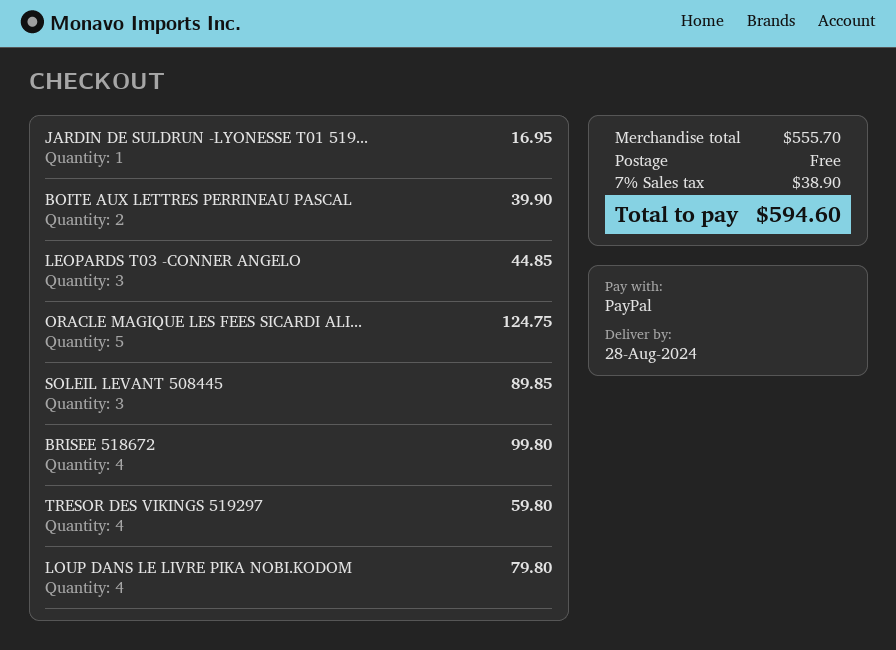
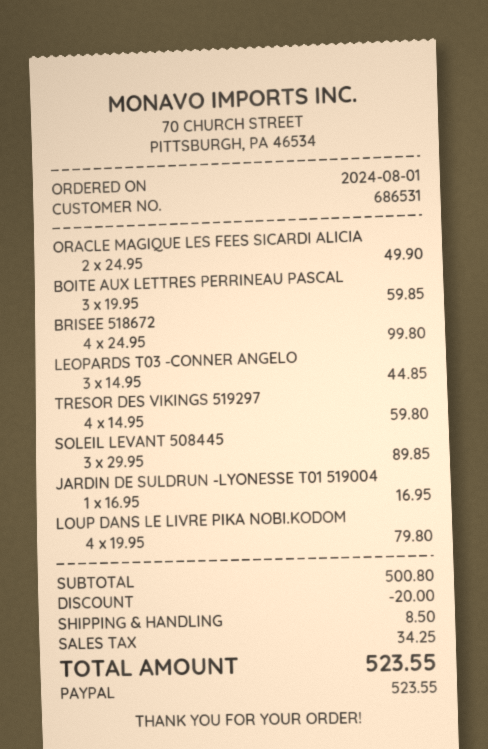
BOITE AUX LETTRES PERRINEAU PASCAL: 2 for 39.90 -> 3 for 59.85
ORACLE MAGIQUE LES FEES SICARDI ALI...: 5 for 124.75 -> 2 for 49.90
subtotal: 555.70 -> 500.80
discount: none -> 20.00
shipping: 0.00 -> 8.50
tax: 38.90 -> 34.25
total: 594.60 -> 523.55

